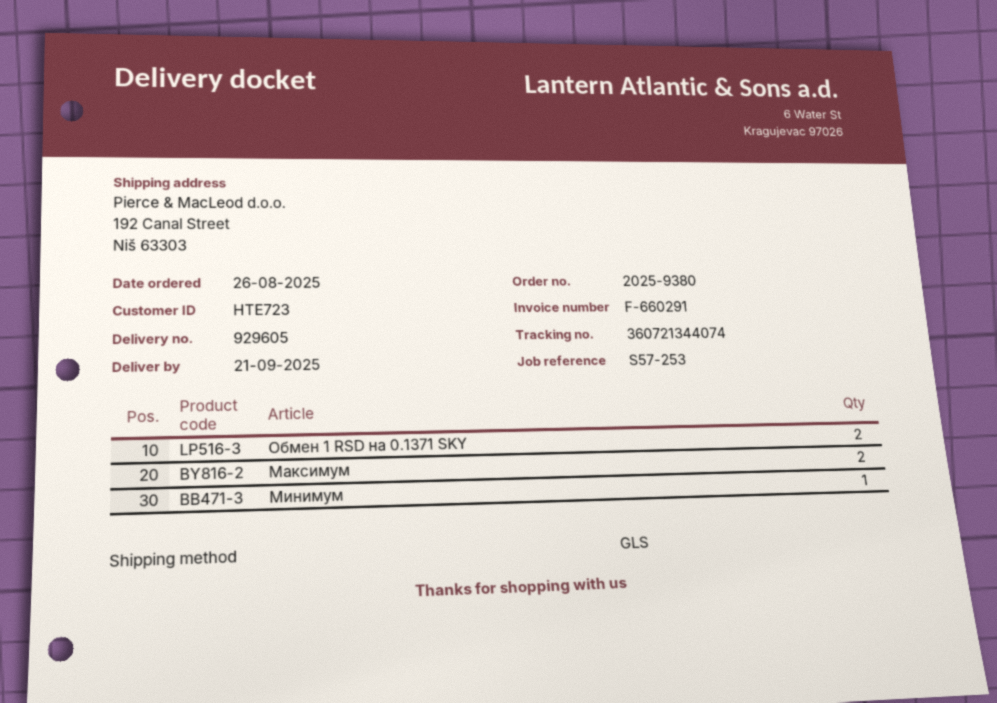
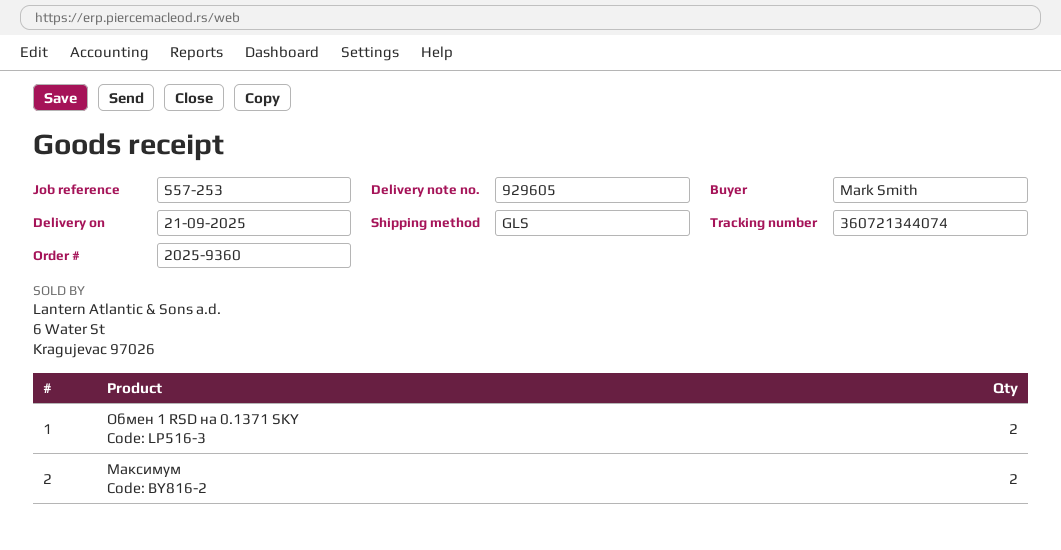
order number: 2025-9380 -> 2025-9360
Минимум: 1 -> none

